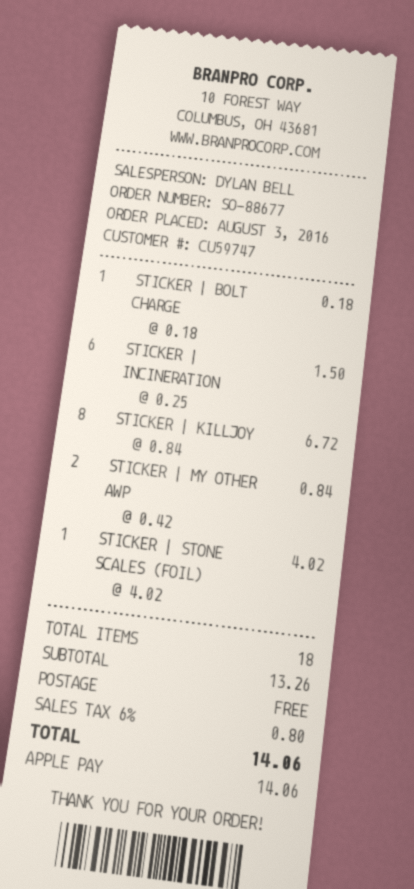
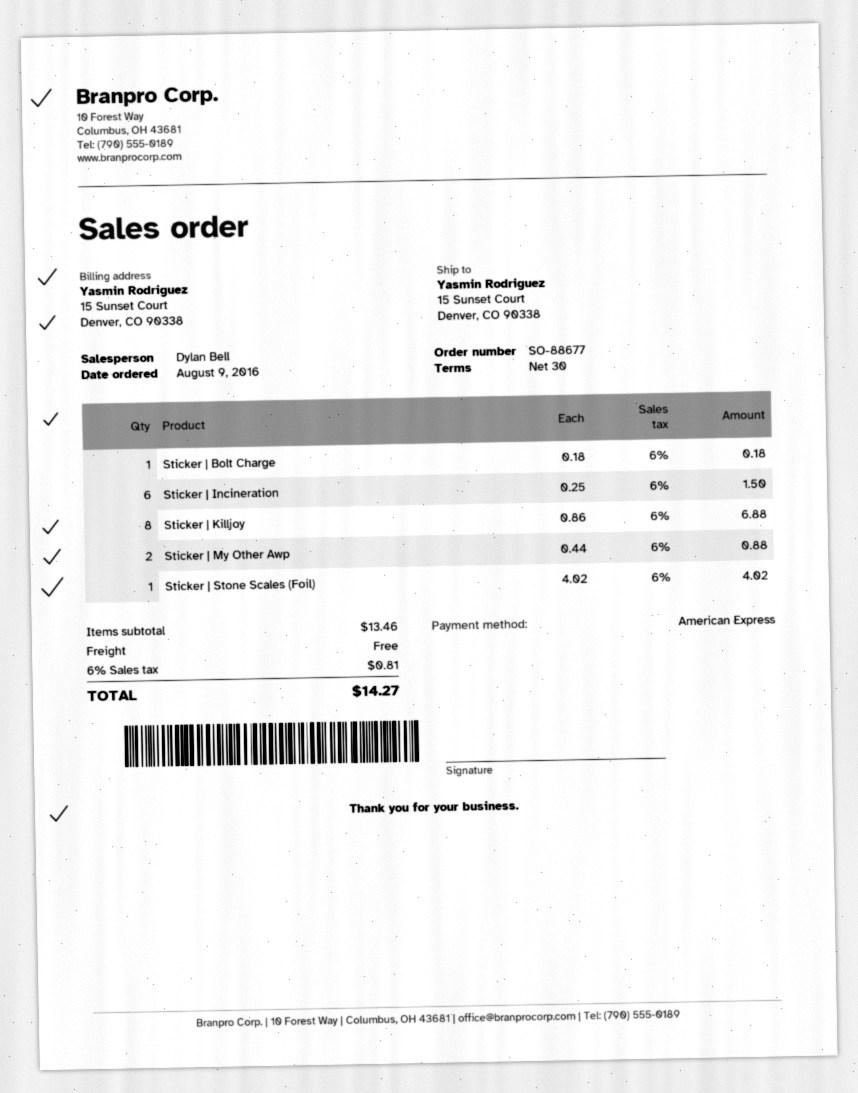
order date: 2016-08-03 -> 2016-08-09
payment method: Apple Pay -> American Express
STICKER | KILLJOY: 8 x 0.84 = 6.72 -> 8 x 0.86 = 6.88
STICKER | MY OTHER AWP: 2 x 0.42 = 0.84 -> 2 x 0.44 = 0.88
subtotal: 13.26 -> 13.46
tax: 6% = 0.80 -> 6% = 0.81
total: 14.06 -> 14.27

